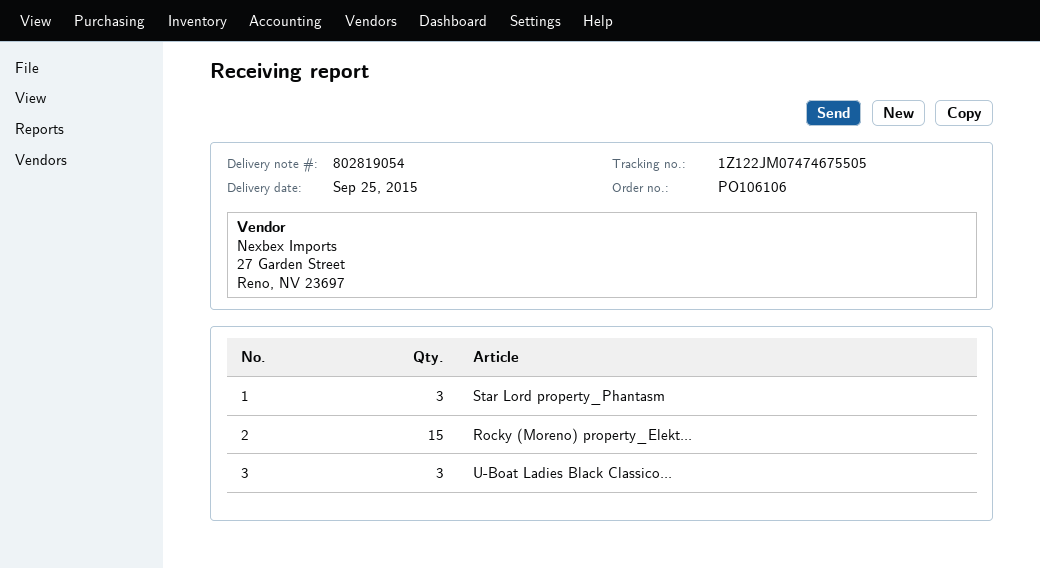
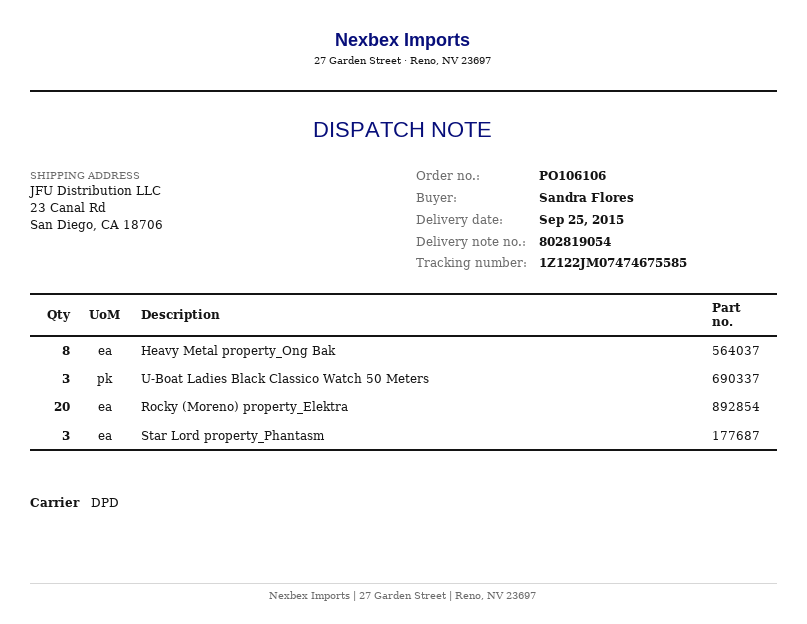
tracking number: 1Z122JM07474675505 -> 1Z122JM07474675585
Rocky (Moreno) property_Elekt...: 15 -> 20
Heavy Metal property_Ong Bak: none -> 8

